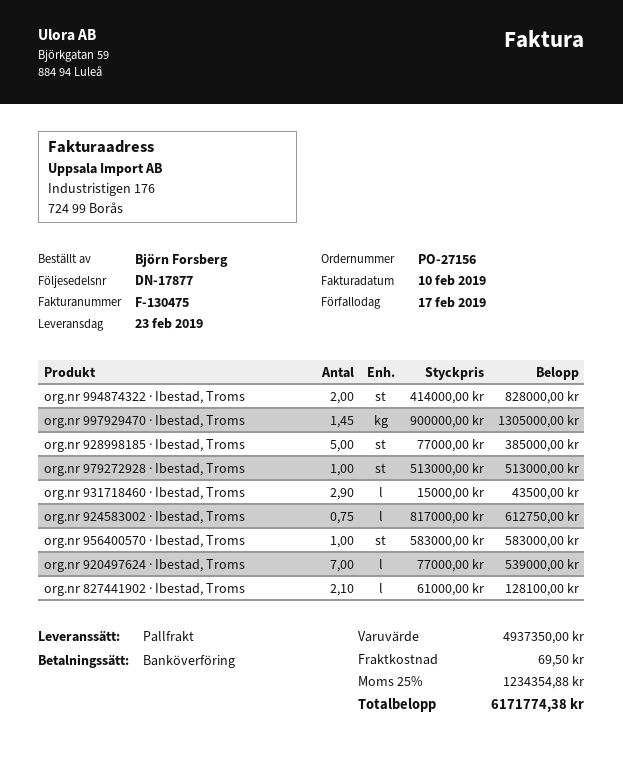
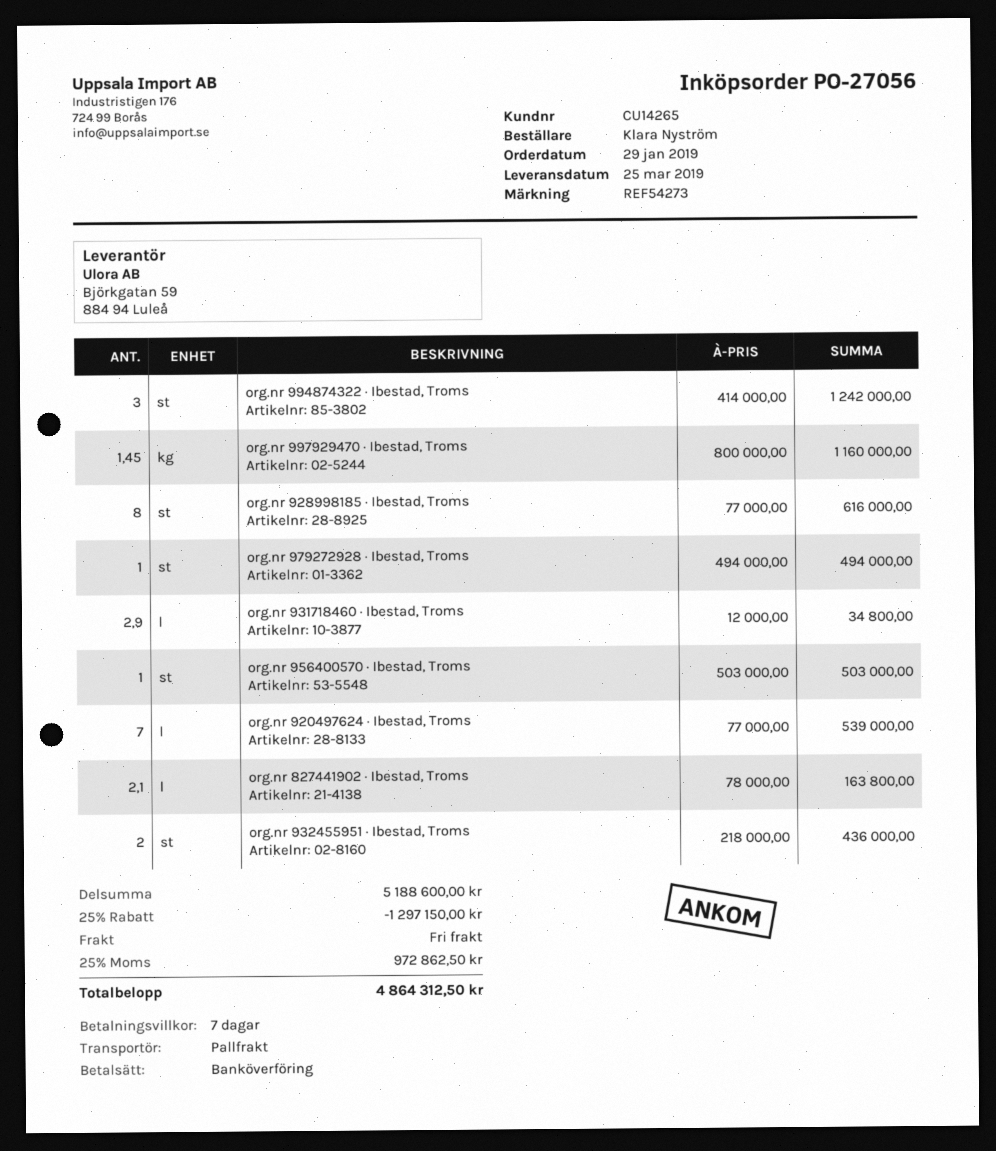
order number: PO-27156 -> PO-27056
delivery date: 2019-02-23 -> 2019-03-25
ordered by: Björn Forsberg -> Klara Nyström
org.nr 994874322 · Ibestad, Troms: 2 x 414000.00 = 828000.00 -> 3 x 414000.00 = 1242000.00
org.nr 997929470 · Ibestad, Troms: 1.45 x 900000.00 = 1305000.00 -> 1.45 x 800000.00 = 1160000.00
org.nr 928998185 · Ibestad, Troms: 5 x 77000.00 = 385000.00 -> 8 x 77000.00 = 616000.00
org.nr 979272928 · Ibestad, Troms: 1 x 513000.00 = 513000.00 -> 1 x 494000.00 = 494000.00
org.nr 931718460 · Ibestad, Troms: 2.9 x 15000.00 = 43500.00 -> 2.9 x 12000.00 = 34800.00
org.nr 924583002 · Ibestad, Troms: 0.75 x 817000.00 = 612750.00 -> none
org.nr 956400570 · Ibestad, Troms: 1 x 583000.00 = 583000.00 -> 1 x 503000.00 = 503000.00
org.nr 827441902 · Ibestad, Troms: 2.1 x 61000.00 = 128100.00 -> 2.1 x 78000.00 = 163800.00
org.nr 932455951 · Ibestad, Troms: none -> 2 x 218000.00 = 436000.00
subtotal: 4937350.00 -> 5188600.00
discount: none -> 25% = 1297150.00
shipping: 69.50 -> 0.00
tax: 25% = 1234354.88 -> 25% = 972862.50
total: 6171774.38 -> 4864312.50

